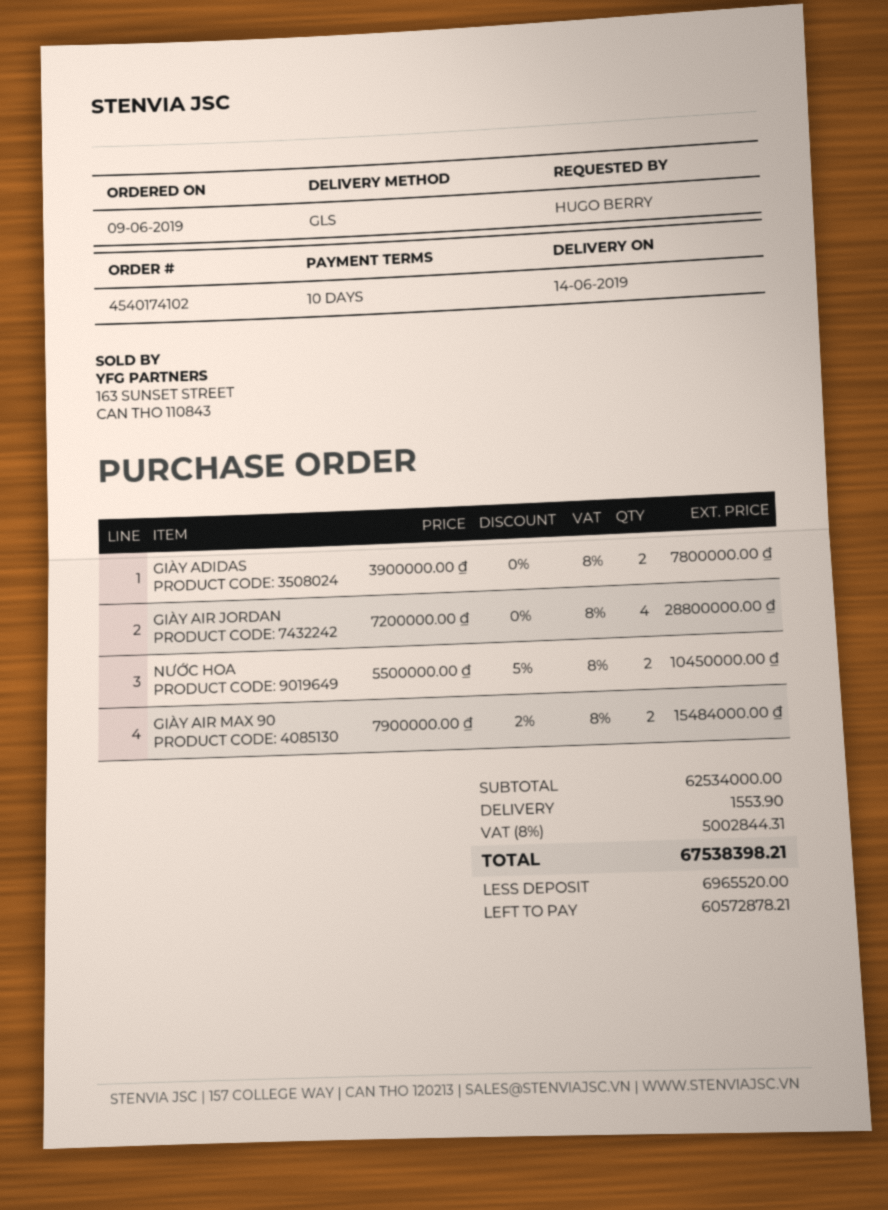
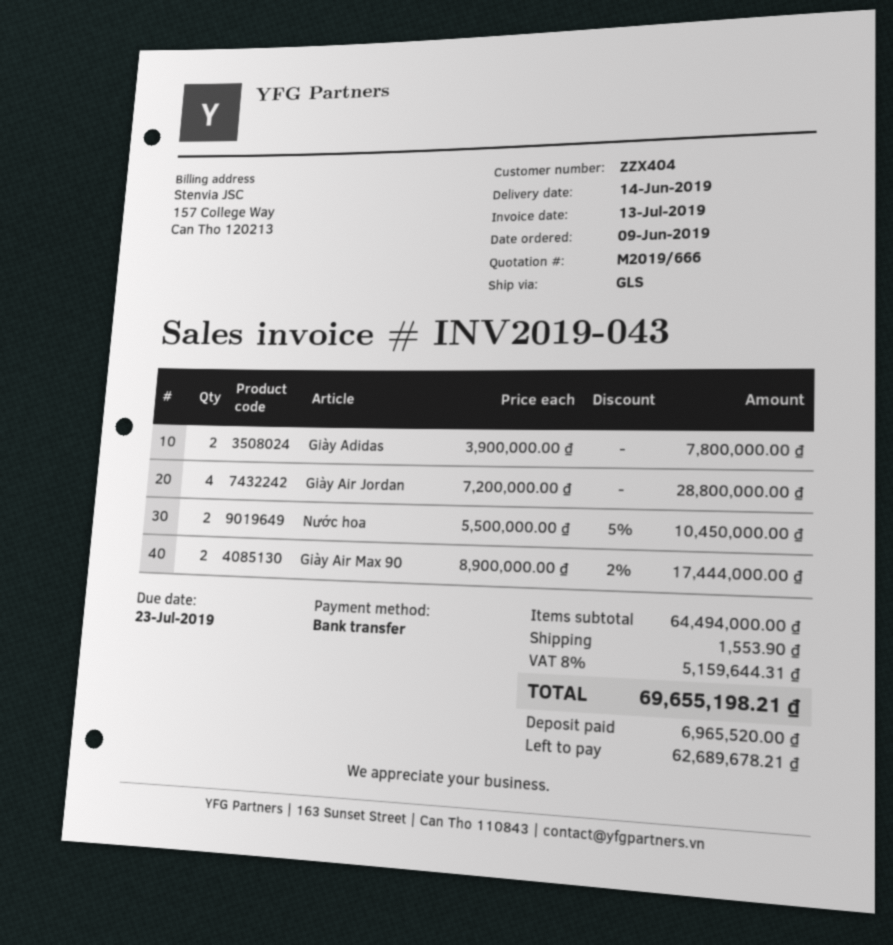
GIÀY AIR MAX 90: 2 x 7900000.00 - 2% = 15484000.00 -> 2 x 8900000.00 - 2% = 17444000.00
subtotal: 62534000.00 -> 64494000.00
tax: 8% = 5002844.31 -> 8% = 5159644.31
total: 67538398.21 -> 69655198.21
balance: 60572878.21 -> 62689678.21

